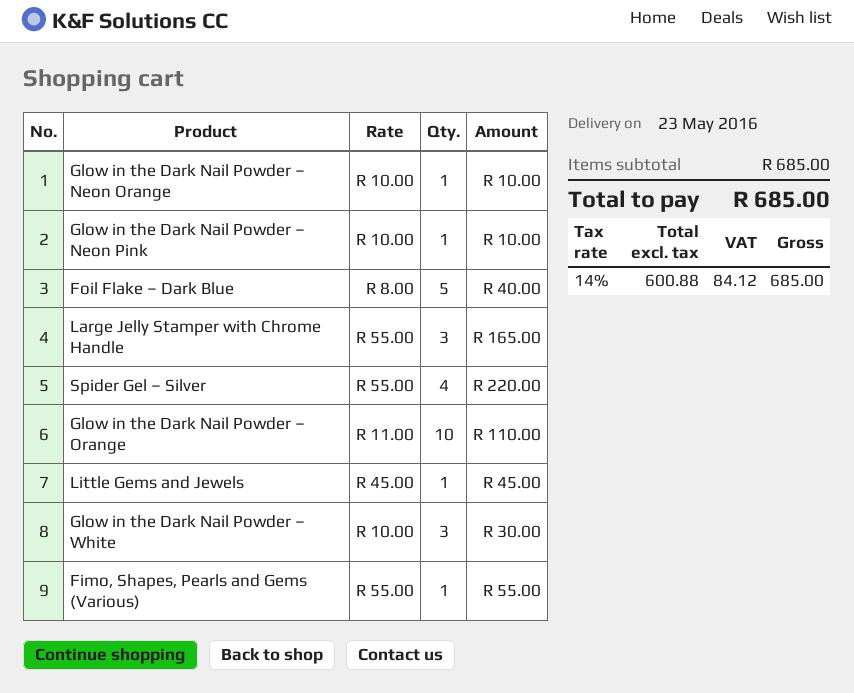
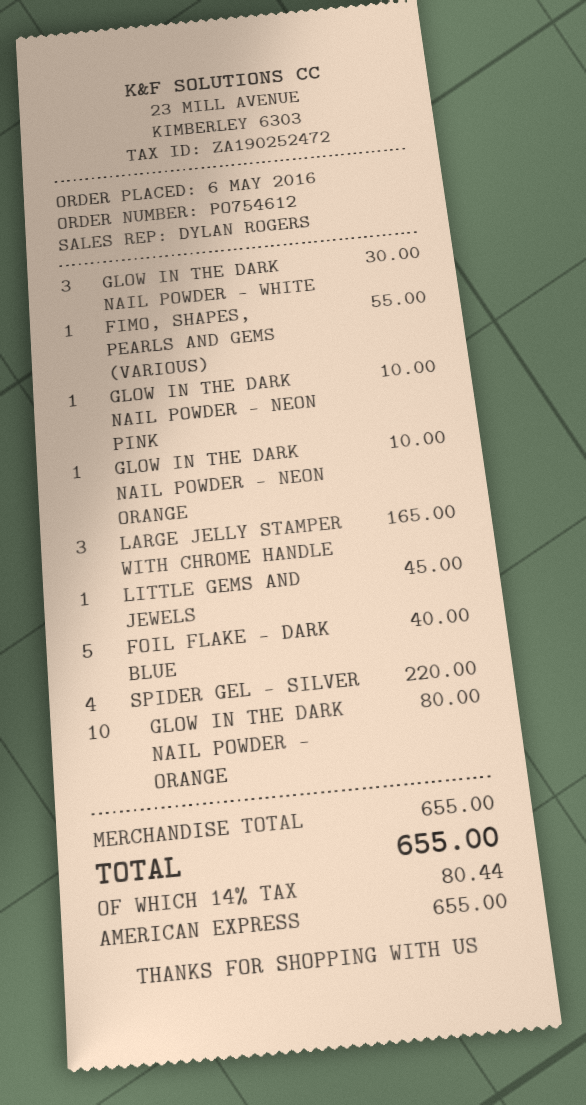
Glow in the Dark Nail Powder – Orange: 10 for 110.00 -> 10 for 80.00
subtotal: 685.00 -> 655.00
tax: 14% = 84.12 -> 14% = 80.44
total: 685.00 -> 655.00

